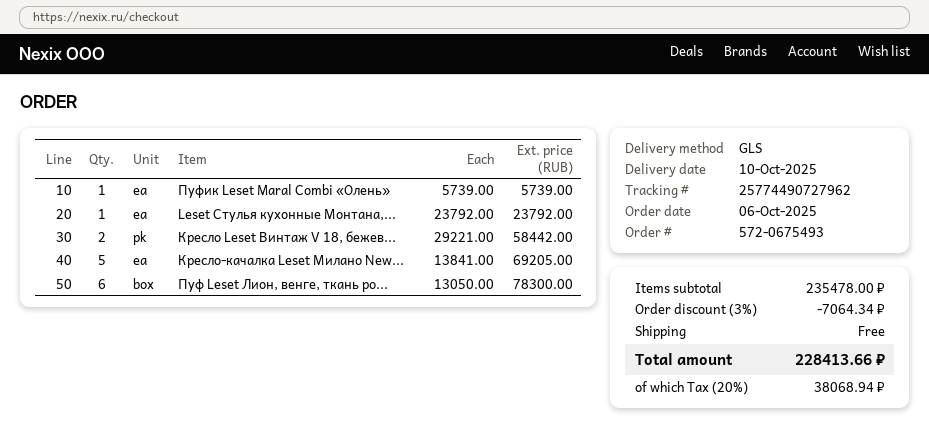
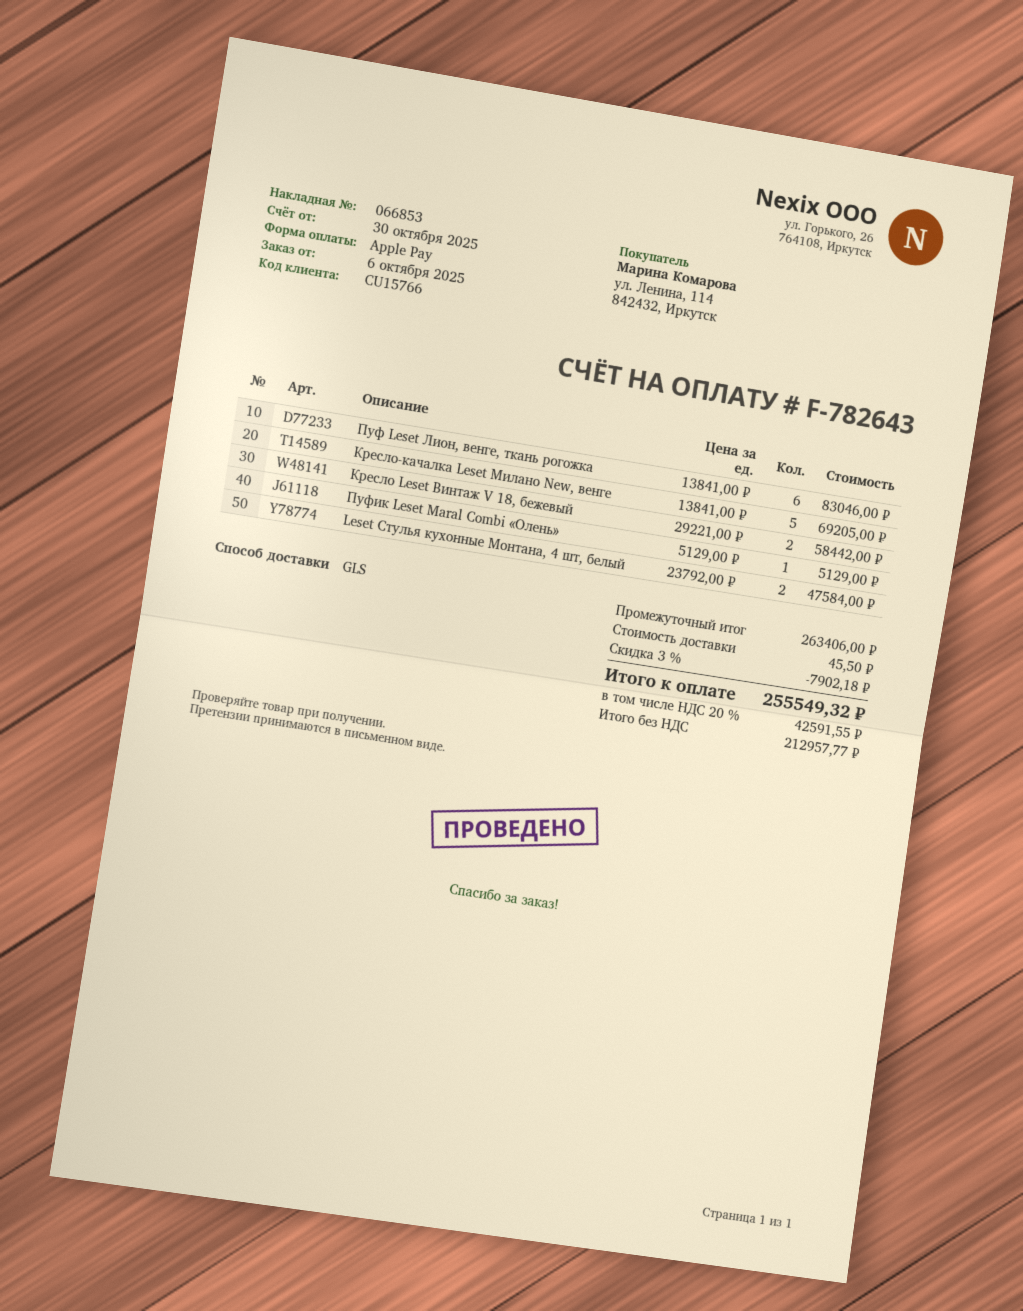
Пуфик Leset Maral Combi «Олень»: 1 x 5739.00 = 5739.00 -> 1 x 5129.00 = 5129.00
Leset Стулья кухонные Монтана,...: 1 x 23792.00 = 23792.00 -> 2 x 23792.00 = 47584.00
Пуф Leset Лион, венге, ткань ро...: 6 x 13050.00 = 78300.00 -> 6 x 13841.00 = 83046.00
subtotal: 235478.00 -> 263406.00
discount: 3% = 7064.34 -> 3% = 7902.18
shipping: 0.00 -> 45.50
tax: 20% = 38068.94 -> 20% = 42591.55
total: 228413.66 -> 255549.32

